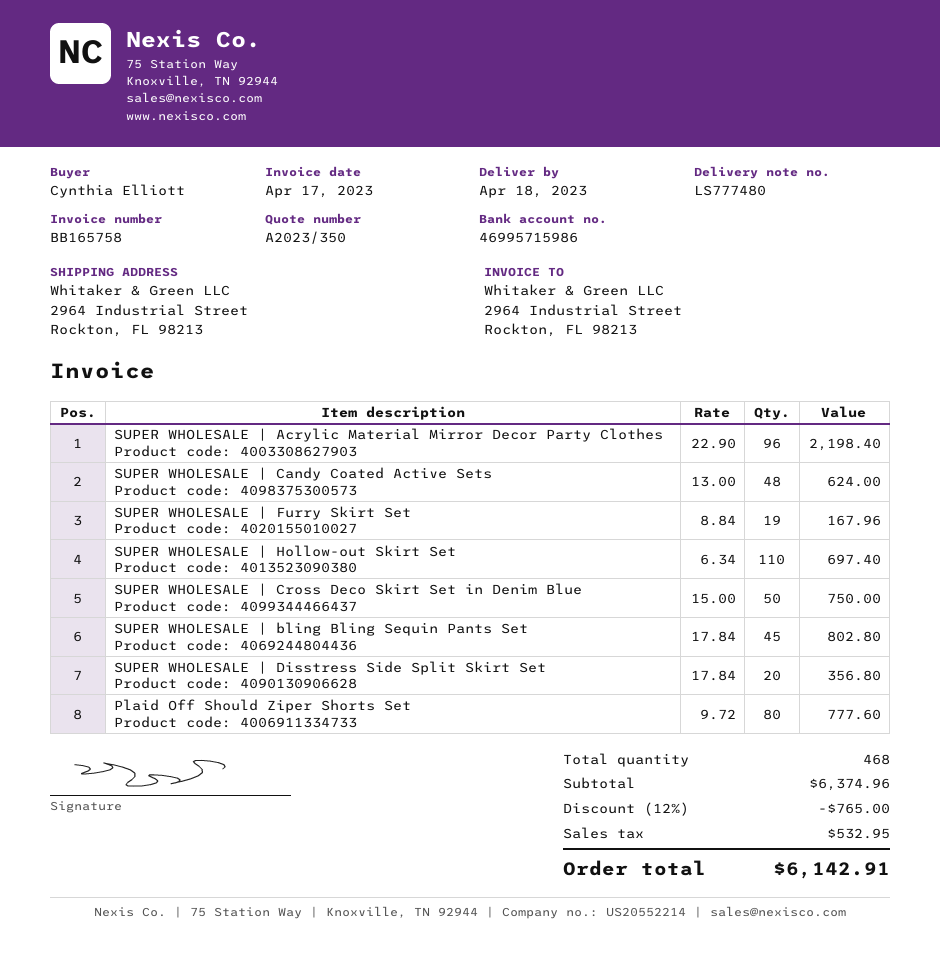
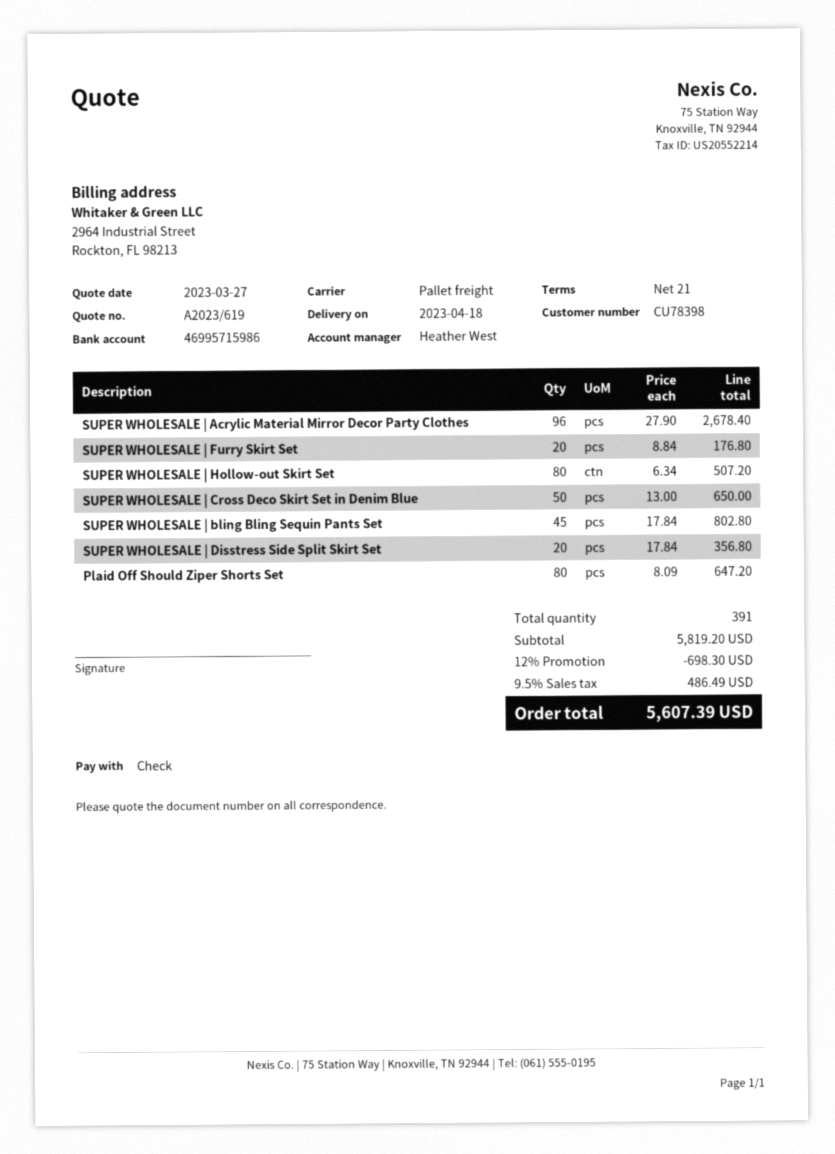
quote number: A2023/350 -> A2023/619
SUPER WHOLESALE | Acrylic Material Mirror Decor Party Clothes: 96 x 22.90 = 2198.40 -> 96 x 27.90 = 2678.40
SUPER WHOLESALE | Candy Coated Active Sets: 48 x 13.00 = 624.00 -> none
SUPER WHOLESALE | Furry Skirt Set: 19 x 8.84 = 167.96 -> 20 x 8.84 = 176.80
SUPER WHOLESALE | Hollow-out Skirt Set: 110 x 6.34 = 697.40 -> 80 x 6.34 = 507.20
SUPER WHOLESALE | Cross Deco Skirt Set in Denim Blue: 50 x 15.00 = 750.00 -> 50 x 13.00 = 650.00
Plaid Off Should Ziper Shorts Set: 80 x 9.72 = 777.60 -> 80 x 8.09 = 647.20
total quantity: 468 -> 391
subtotal: 6374.96 -> 5819.20
discount: 12% = 765.00 -> 12% = 698.30
tax: 532.95 -> 486.49
total: 6142.91 -> 5607.39

